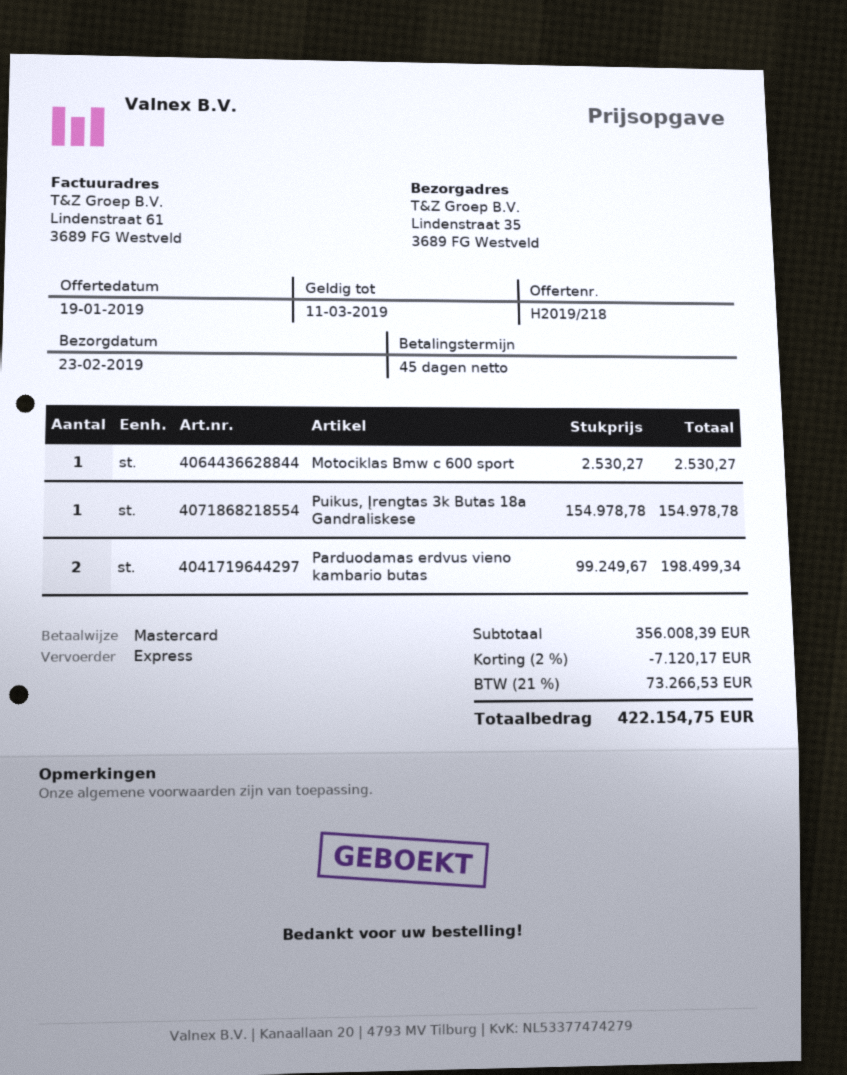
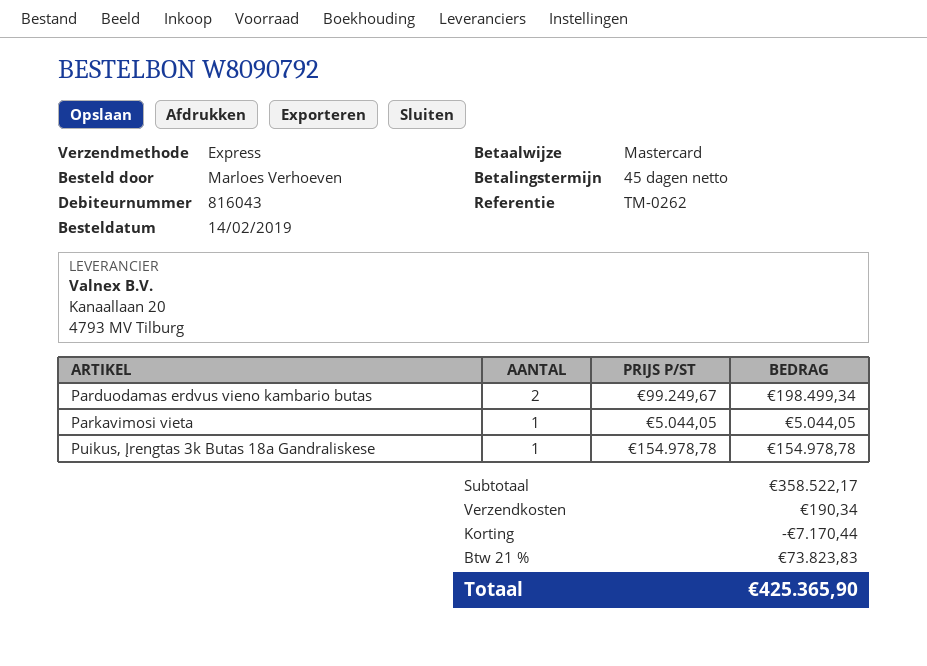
Motociklas Bmw c 600 sport: 1 x 2530.27 = 2530.27 -> none
Parkavimosi vieta: none -> 1 x 5044.05 = 5044.05
subtotal: 356008.39 -> 358522.17
discount: 7120.17 -> 7170.44
shipping: none -> 190.34
tax: 21% = 73266.53 -> 21% = 73823.83
total: 422154.75 -> 425365.90

